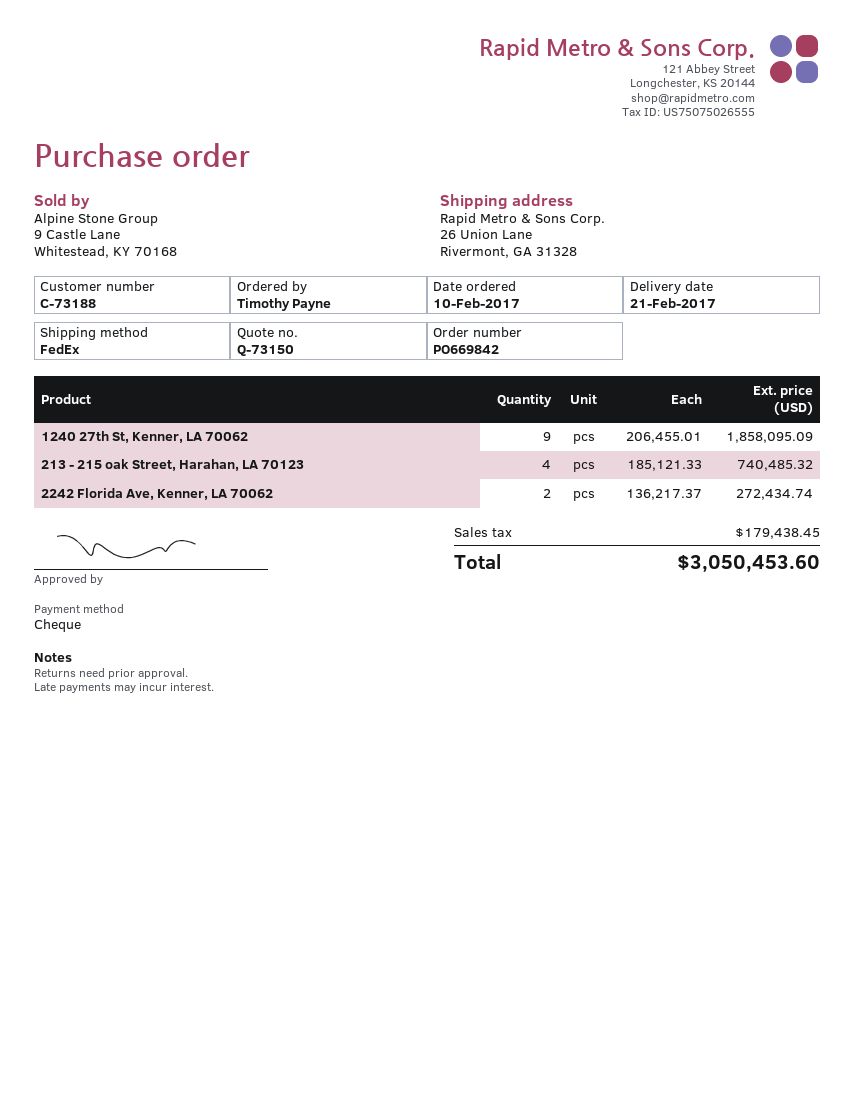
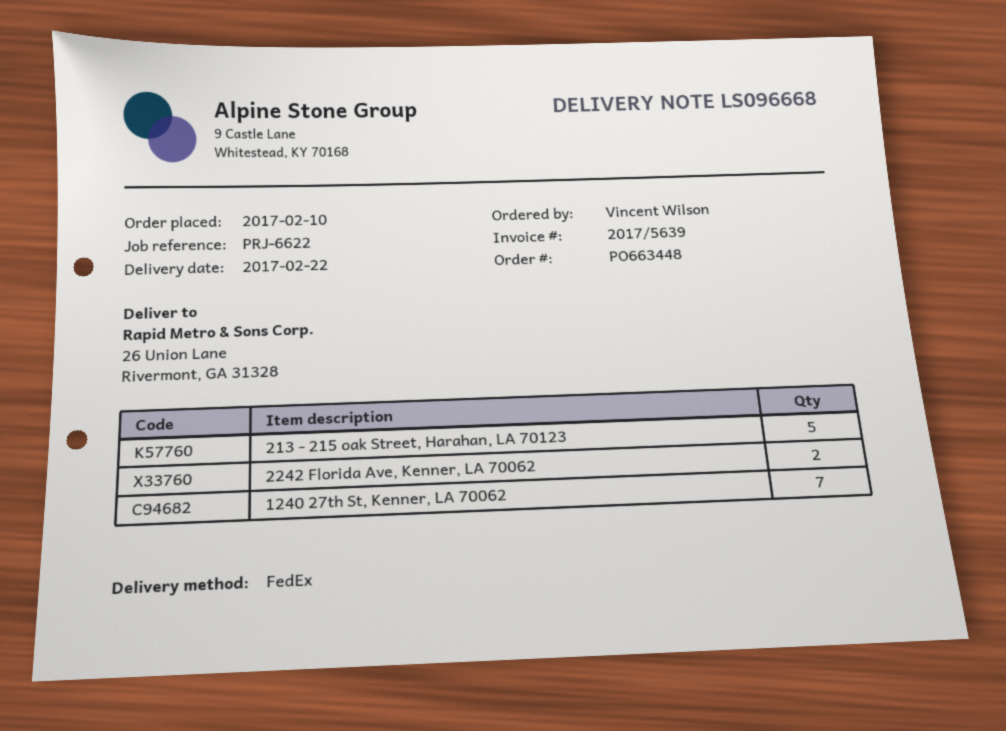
order number: PO669842 -> PO663448
delivery date: 2017-02-21 -> 2017-02-22
ordered by: Timothy Payne -> Vincent Wilson
1240 27th St, Kenner, LA 70062: 9 -> 7
213 - 215 oak Street, Harahan, LA 70123: 4 -> 5

